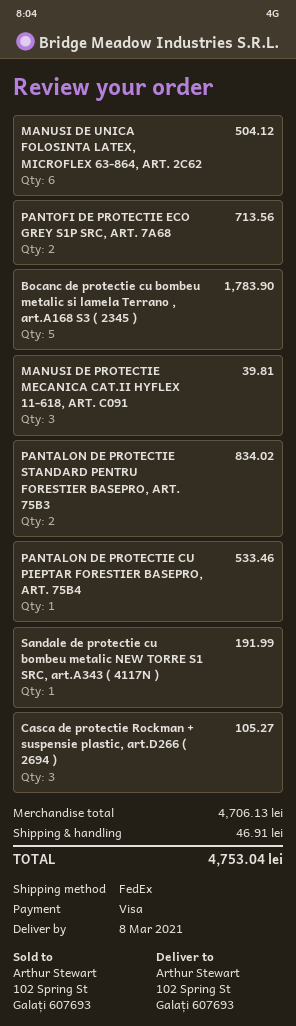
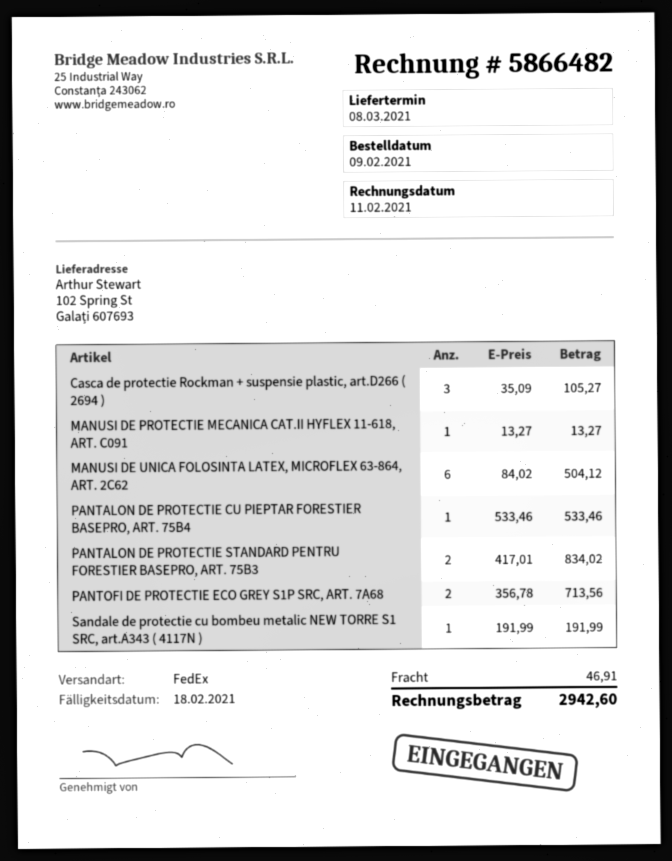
Bocanc de protectie cu bombeu metalic si lamela Terrano , art.A168 S3 ( 2345 ): 5 for 1783.90 -> none
MANUSI DE PROTECTIE MECANICA CAT.II HYFLEX 11-618, ART. C091: 3 for 39.81 -> 1 for 13.27
total: 4753.04 -> 2942.60

